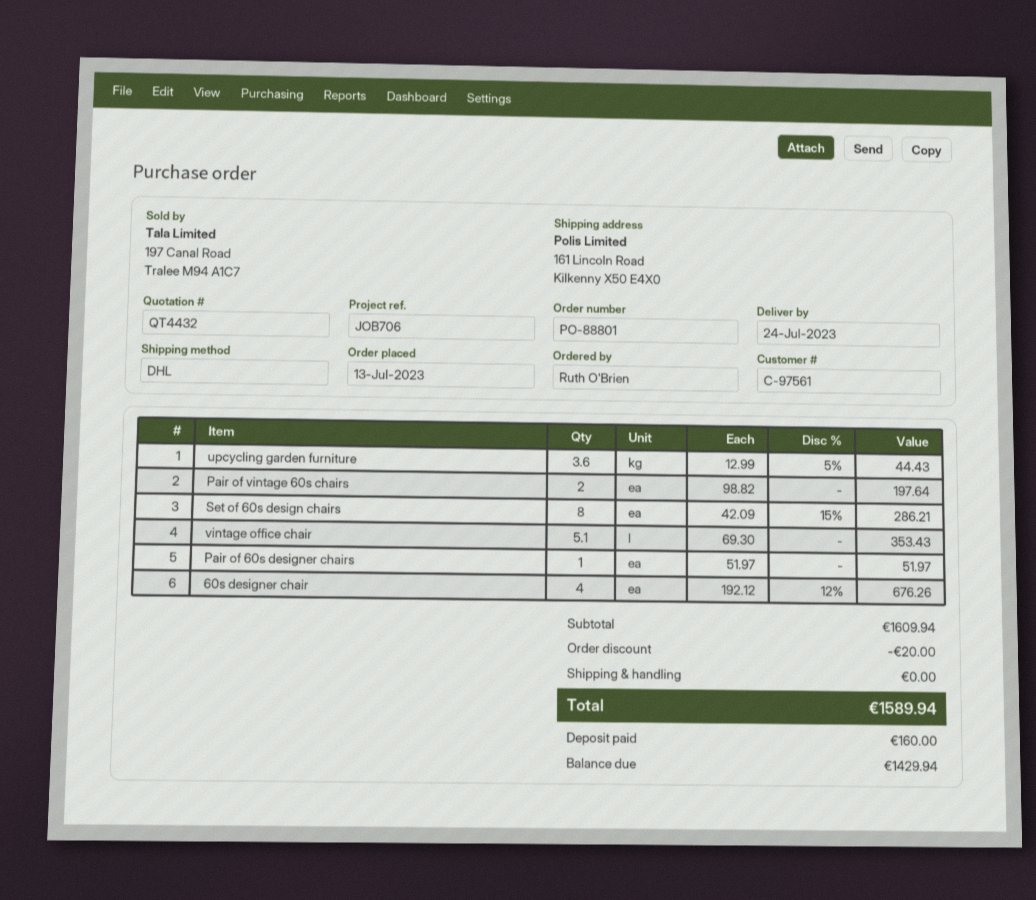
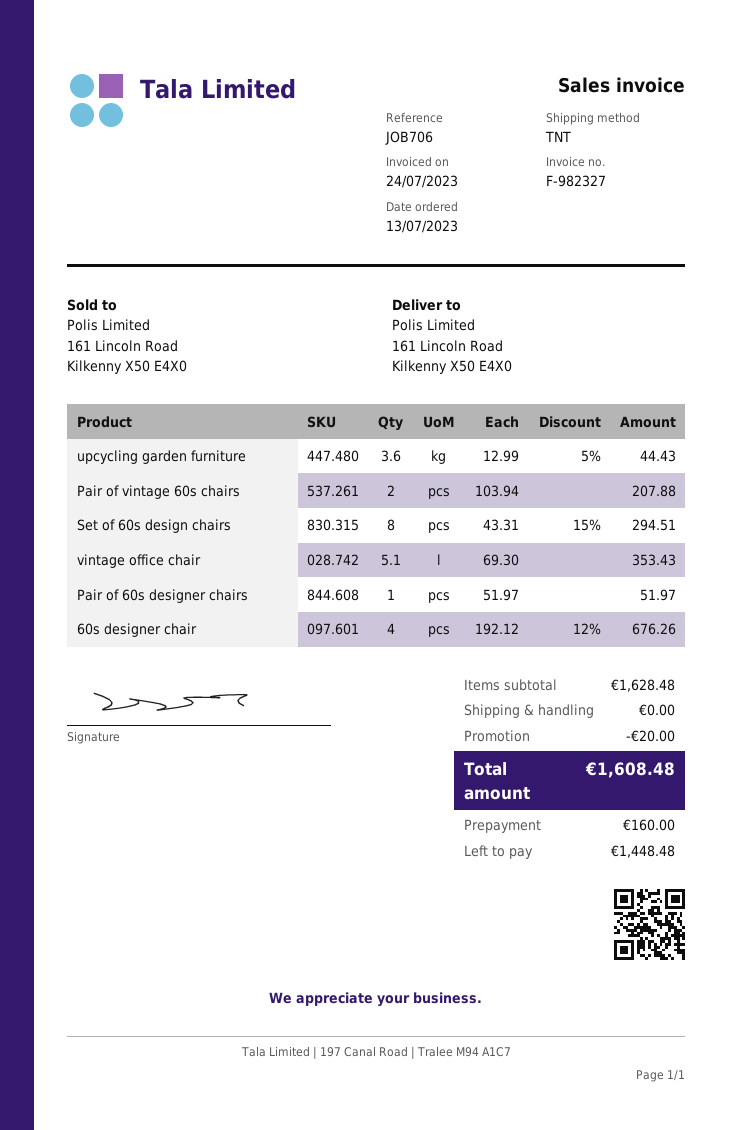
shipping method: DHL -> TNT
Pair of vintage 60s chairs: 2 x 98.82 = 197.64 -> 2 x 103.94 = 207.88
Set of 60s design chairs: 8 x 42.09 - 15% = 286.21 -> 8 x 43.31 - 15% = 294.51
subtotal: 1609.94 -> 1628.48
total: 1589.94 -> 1608.48
balance: 1429.94 -> 1448.48

